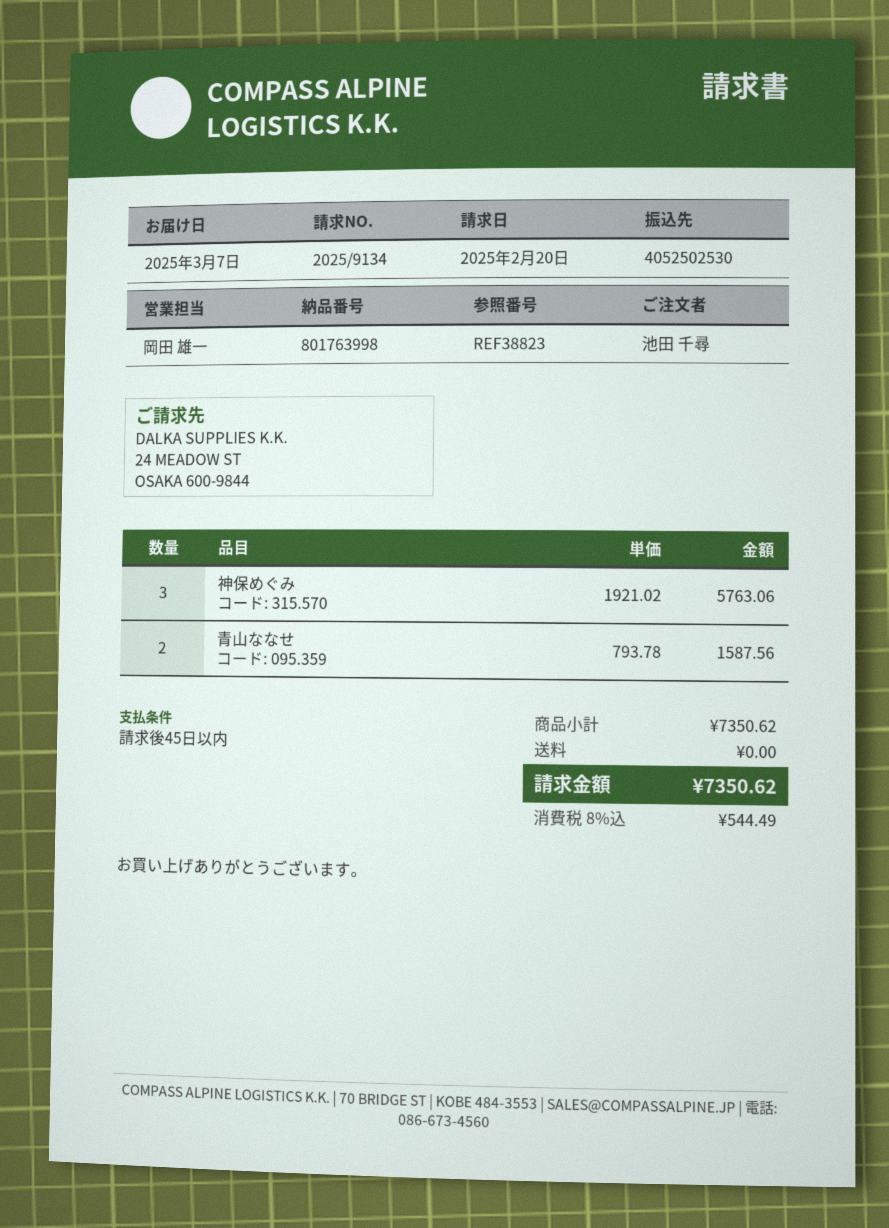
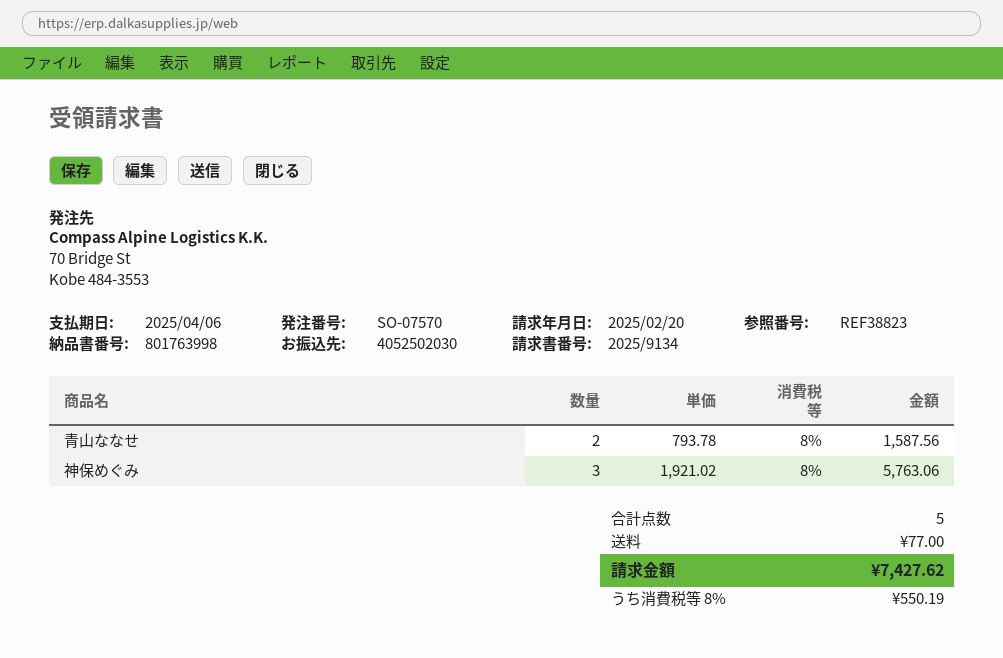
bank account: 4052502530 -> 4052502030
shipping: 0.00 -> 77.00
tax: 8% = 544.49 -> 8% = 550.19
total: 7350.62 -> 7427.62

